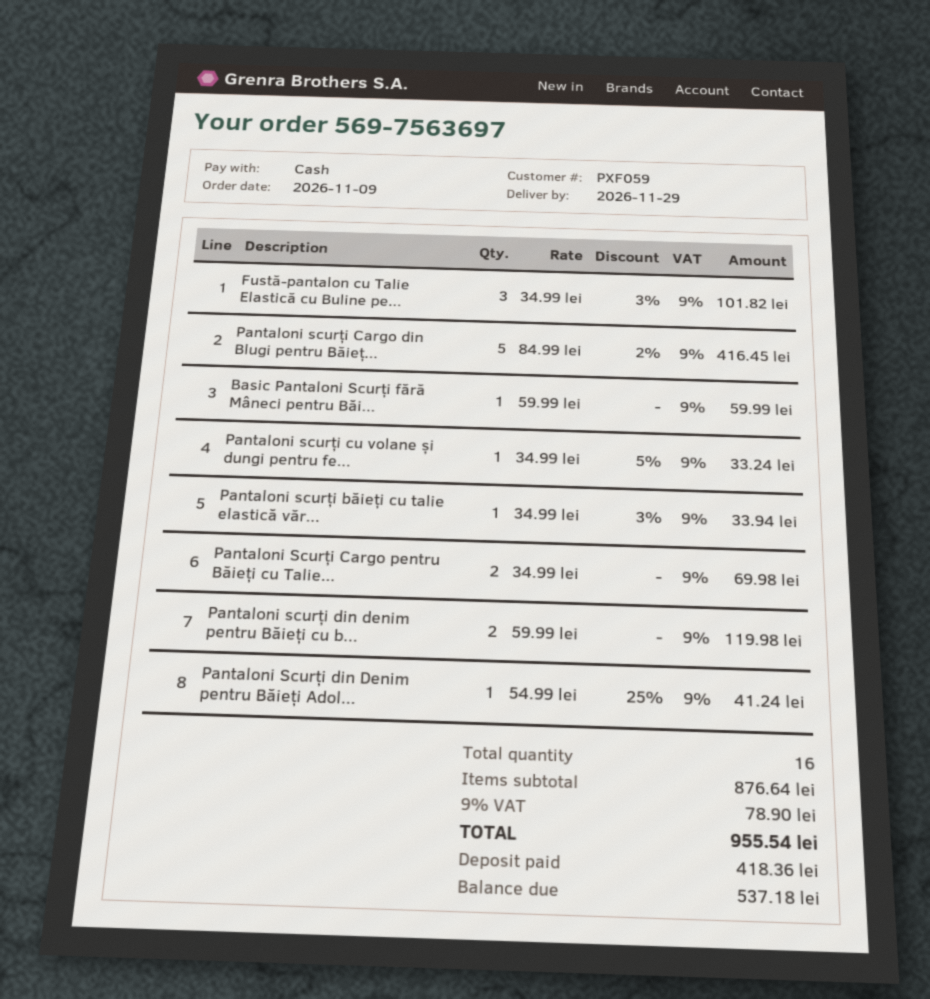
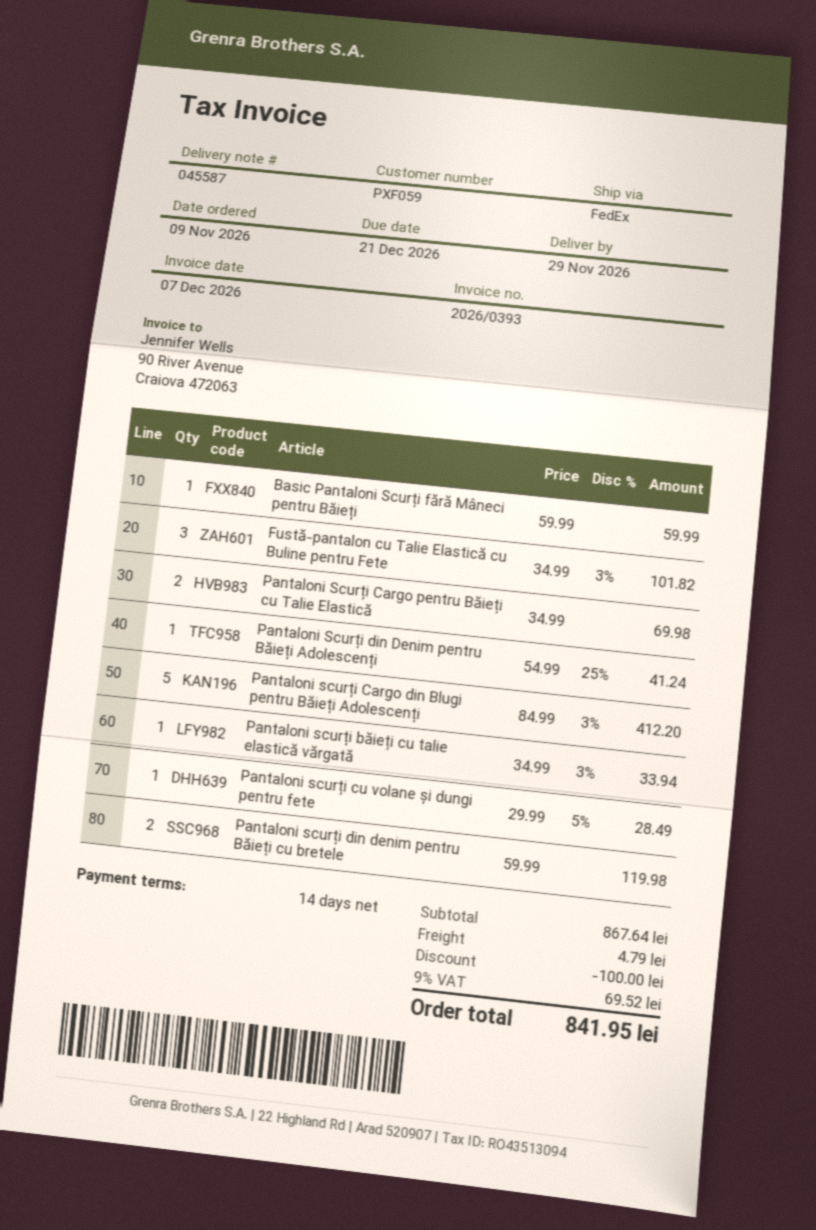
Pantaloni scurți Cargo din Blugi pentru Băieț...: 5 x 84.99 - 2% = 416.45 -> 5 x 84.99 - 3% = 412.20
Pantaloni scurți cu volane și dungi pentru fe...: 1 x 34.99 - 5% = 33.24 -> 1 x 29.99 - 5% = 28.49
subtotal: 876.64 -> 867.64
discount: none -> 100.00
shipping: none -> 4.79
tax: 9% = 78.90 -> 9% = 69.52
total: 955.54 -> 841.95

